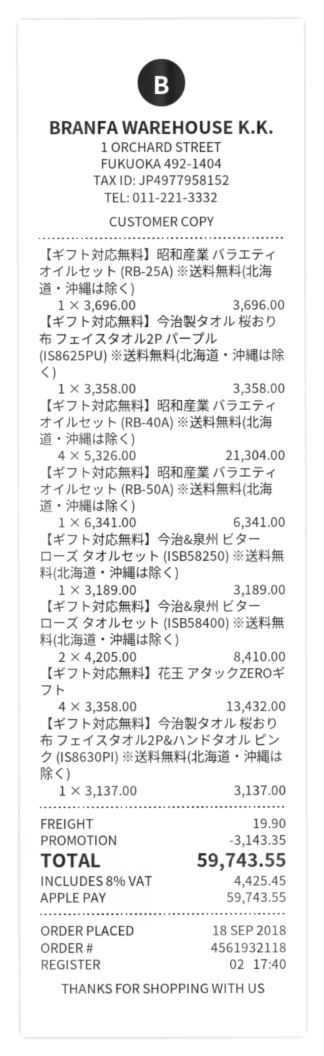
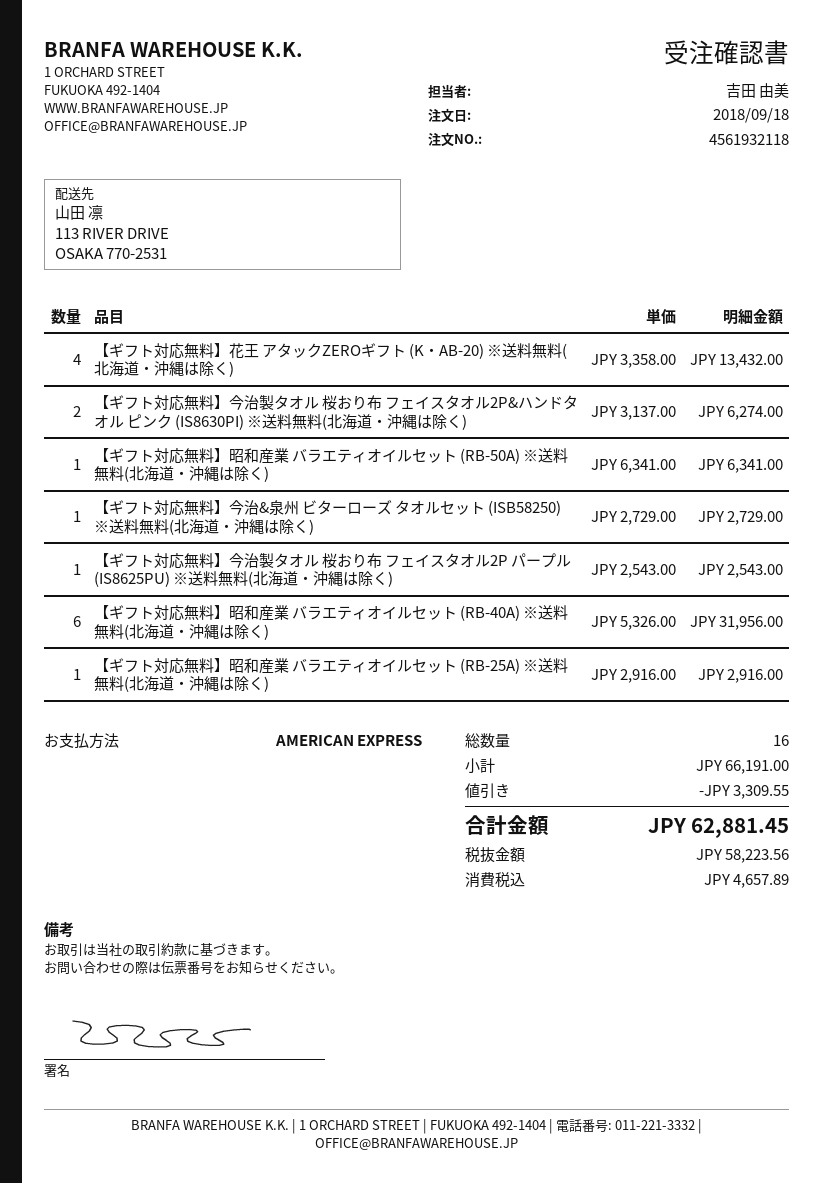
payment method: Apple Pay -> American Express
【ギフト対応無料】昭和産業 バラエティオイルセット (RB-25A) ※送料無料(北海道・沖縄は除く): 1 x 3696.00 = 3696.00 -> 1 x 2916.00 = 2916.00
【ギフト対応無料】今治製タオル 桜おり布 フェイスタオル2P パープル (IS8625PU) ※送料無料(北海道・沖縄は除く): 1 x 3358.00 = 3358.00 -> 1 x 2543.00 = 2543.00
【ギフト対応無料】昭和産業 バラエティオイルセット (RB-40A) ※送料無料(北海道・沖縄は除く): 4 x 5326.00 = 21304.00 -> 6 x 5326.00 = 31956.00
【ギフト対応無料】今治&泉州 ビターローズ タオルセット (ISB58250) ※送料無料(北海道・沖縄は除く): 1 x 3189.00 = 3189.00 -> 1 x 2729.00 = 2729.00
【ギフト対応無料】今治&泉州 ビターローズ タオルセット (ISB58400) ※送料無料(北海道・沖縄は除く): 2 x 4205.00 = 8410.00 -> none
【ギフト対応無料】今治製タオル 桜おり布 フェイスタオル2P&ハンドタオル ピンク (IS8630PI) ※送料無料(北海道・沖縄は除く): 1 x 3137.00 = 3137.00 -> 2 x 3137.00 = 6274.00
discount: 3143.35 -> 3309.55
shipping: 19.90 -> none
tax: 4425.45 -> 4657.89
total: 59743.55 -> 62881.45

